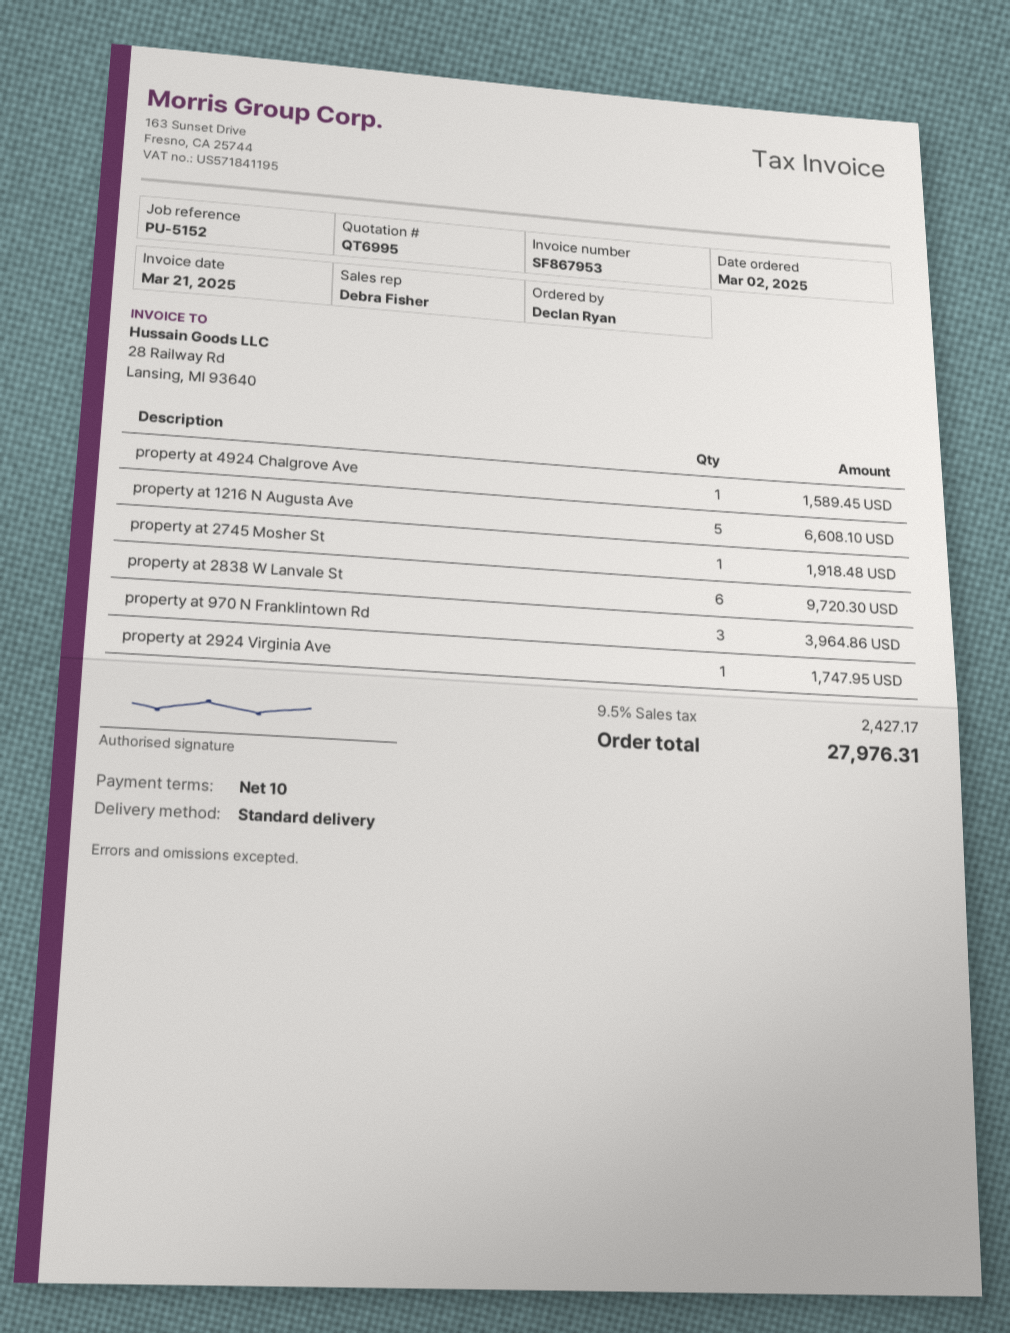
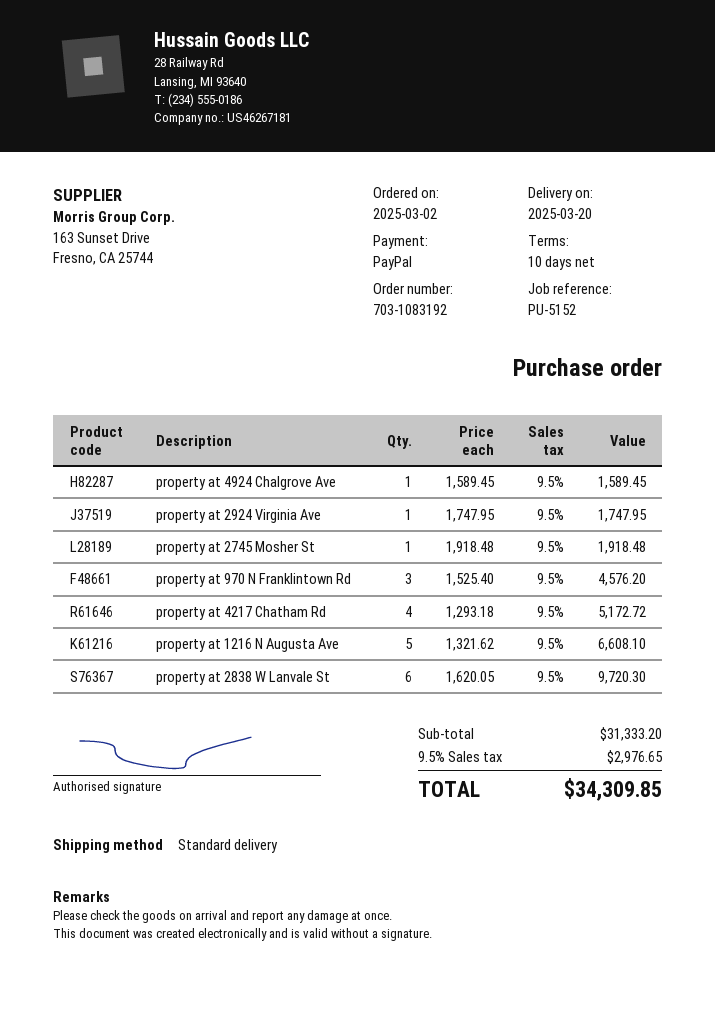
property at 970 N Franklintown Rd: 3 for 3964.86 -> 3 for 4576.20
property at 4217 Chatham Rd: none -> 4 for 5172.72
tax: 9.5% = 2427.17 -> 9.5% = 2976.65
total: 27976.31 -> 34309.85

